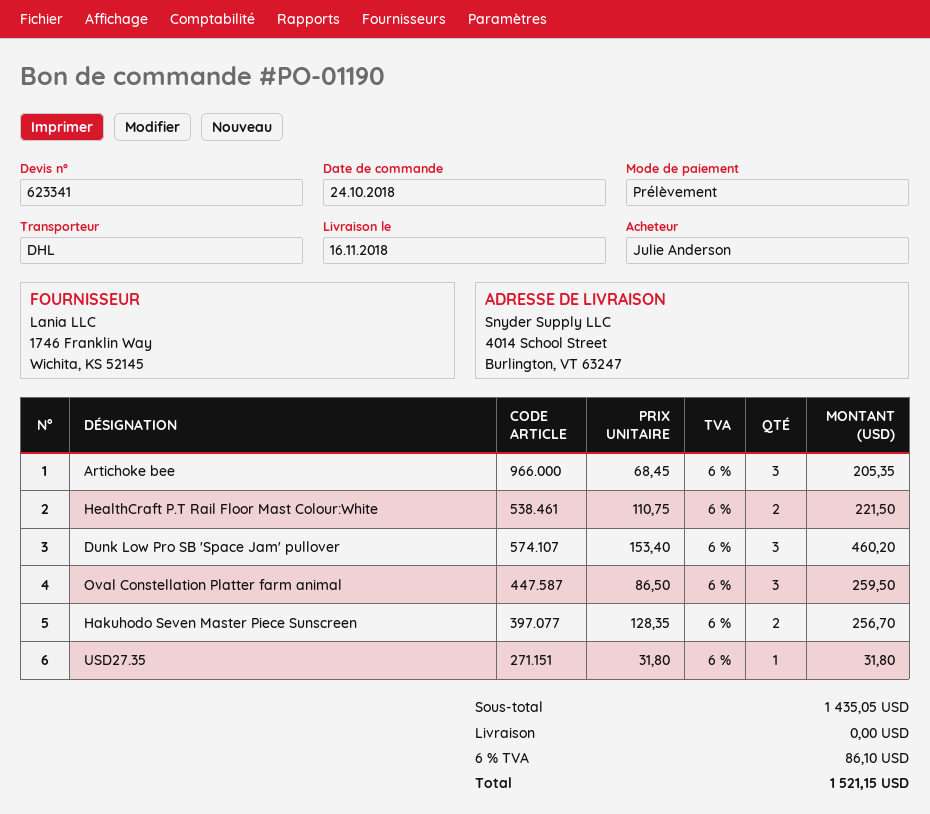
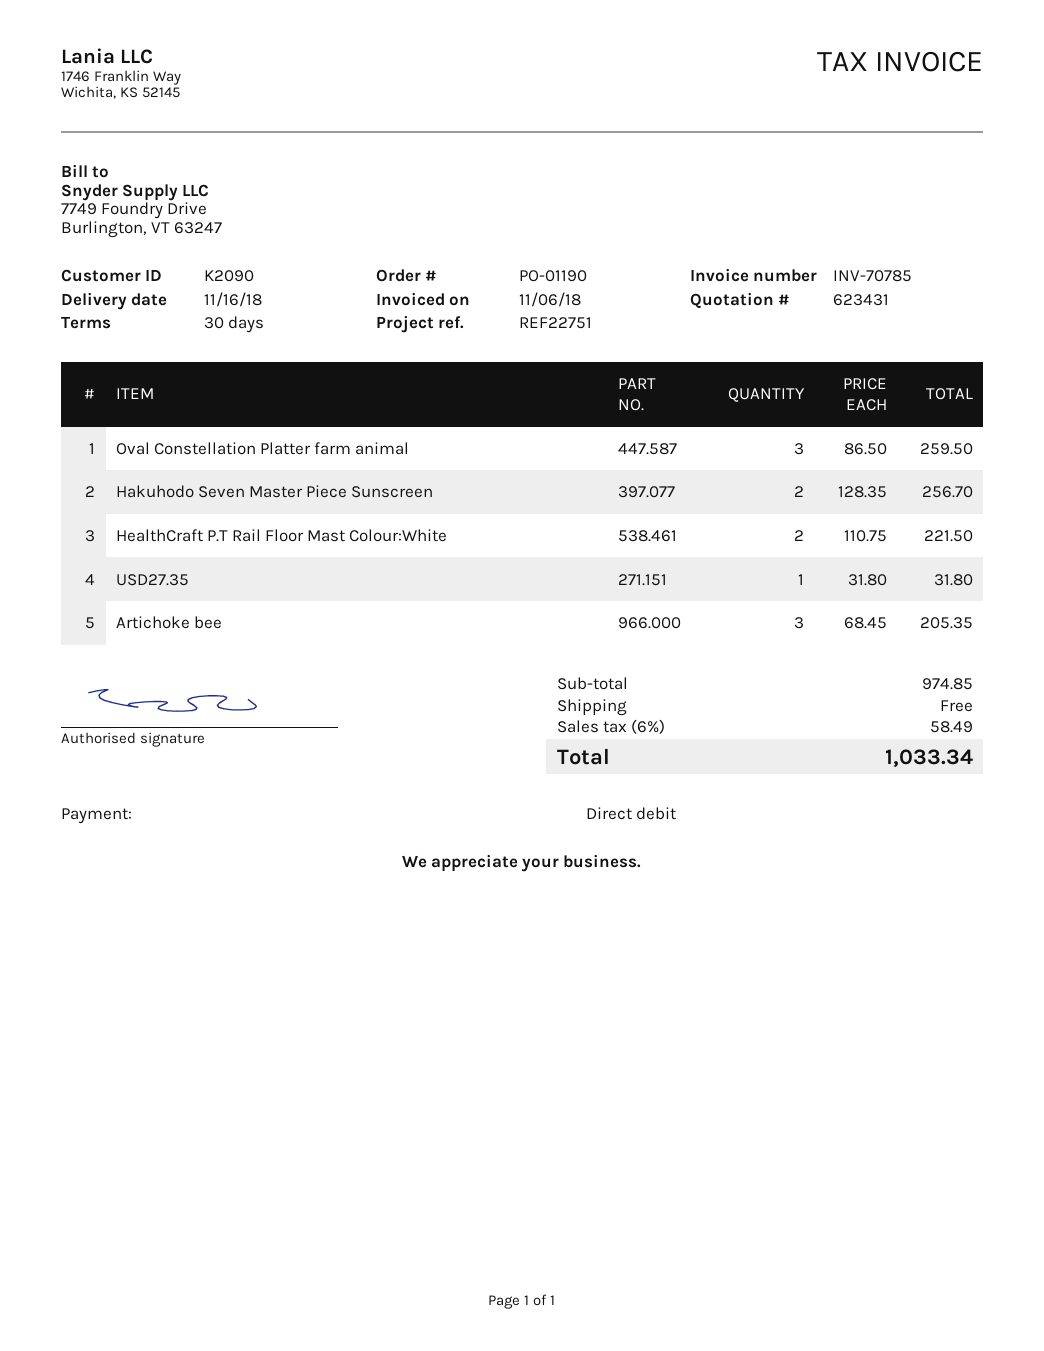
quote number: 623341 -> 623431
Dunk Low Pro SB 'Space Jam' pullover: 3 x 153.40 = 460.20 -> none
subtotal: 1435.05 -> 974.85
tax: 6% = 86.10 -> 6% = 58.49
total: 1521.15 -> 1033.34

